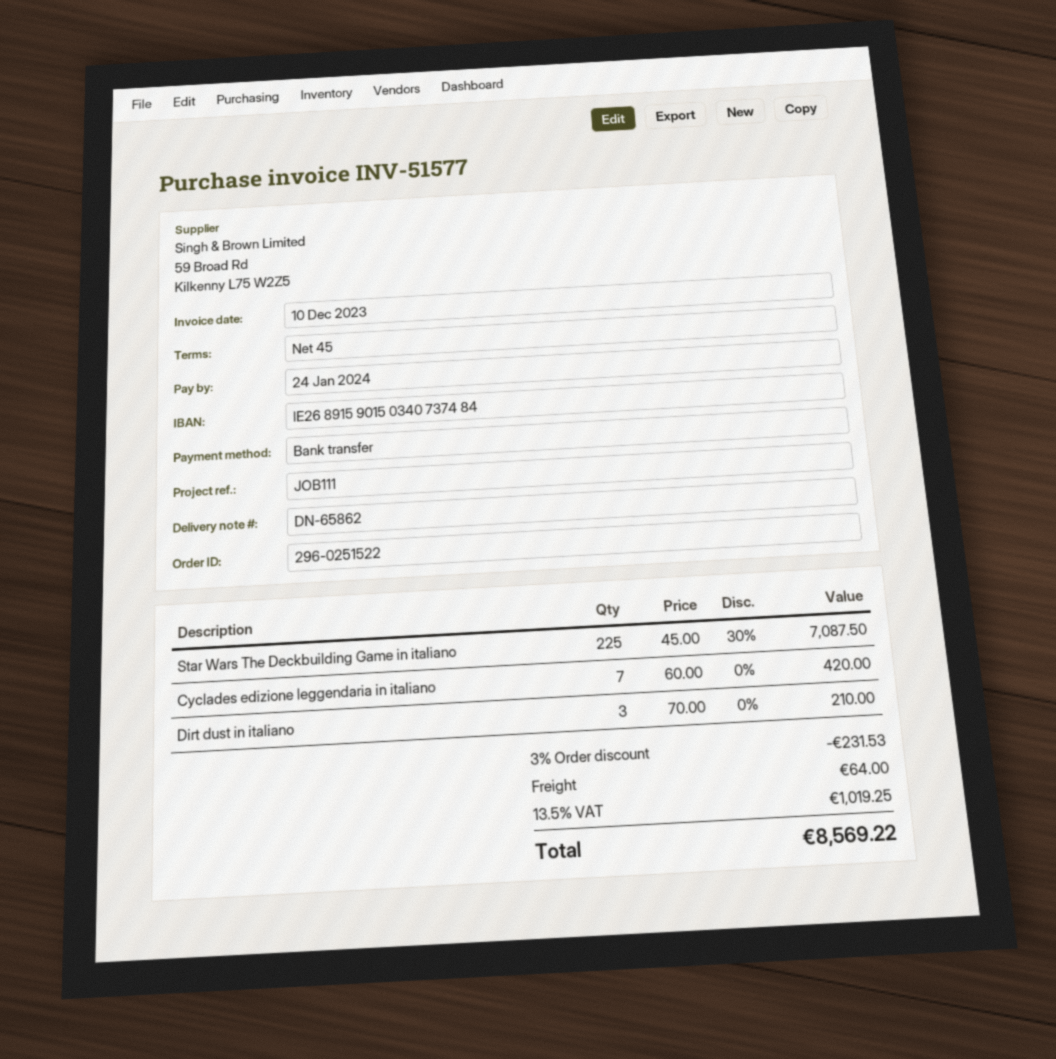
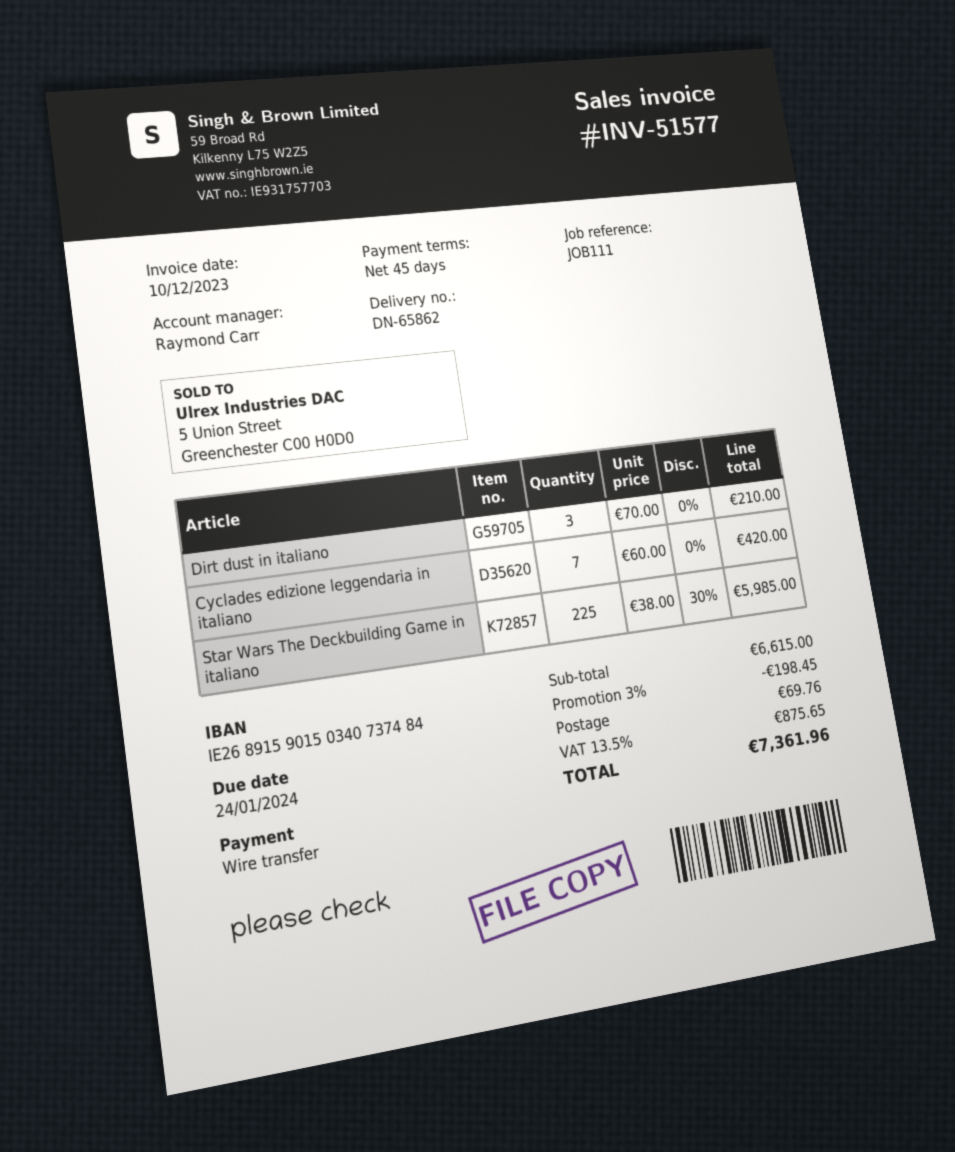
Star Wars The Deckbuilding Game in italiano: 225 x 45.00 - 30% = 7087.50 -> 225 x 38.00 - 30% = 5985.00
discount: 3% = 231.53 -> 3% = 198.45
shipping: 64.00 -> 69.76
tax: 13.5% = 1019.25 -> 13.5% = 875.65
total: 8569.22 -> 7361.96

